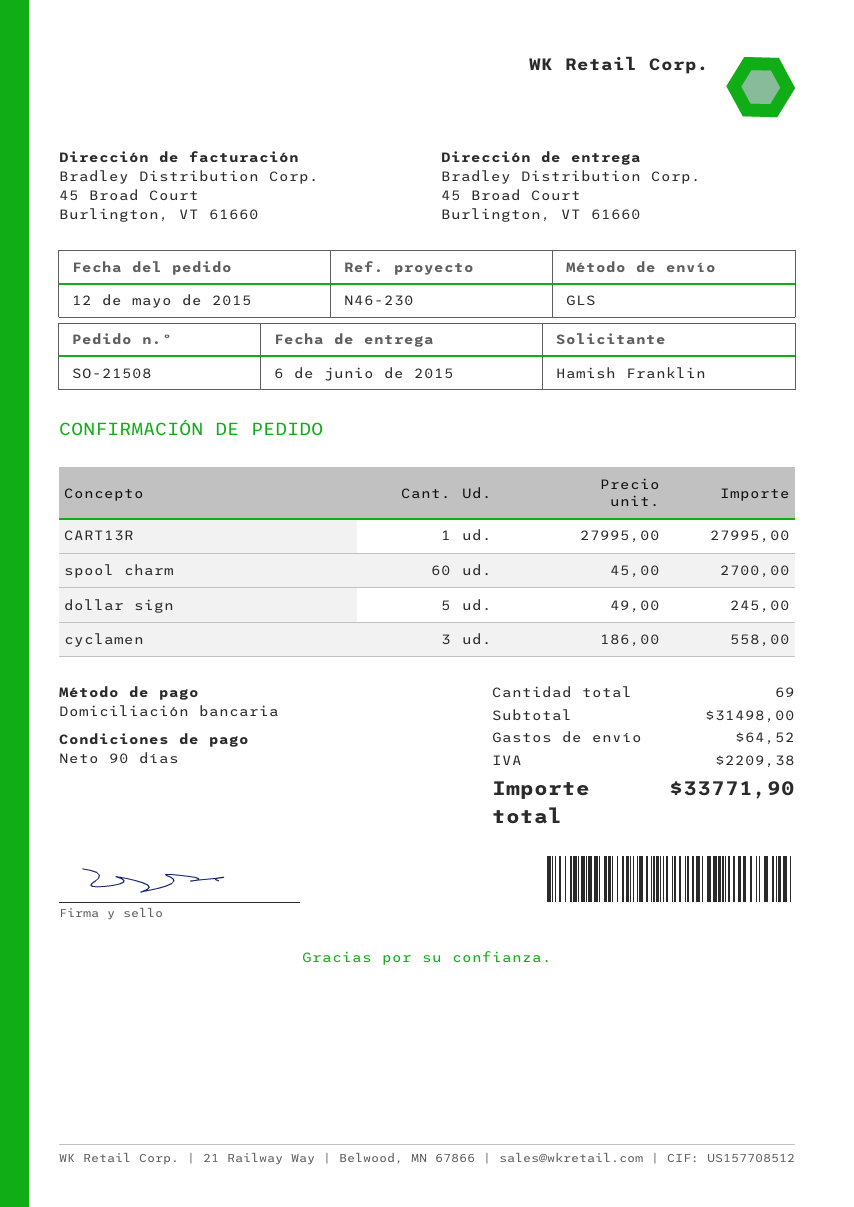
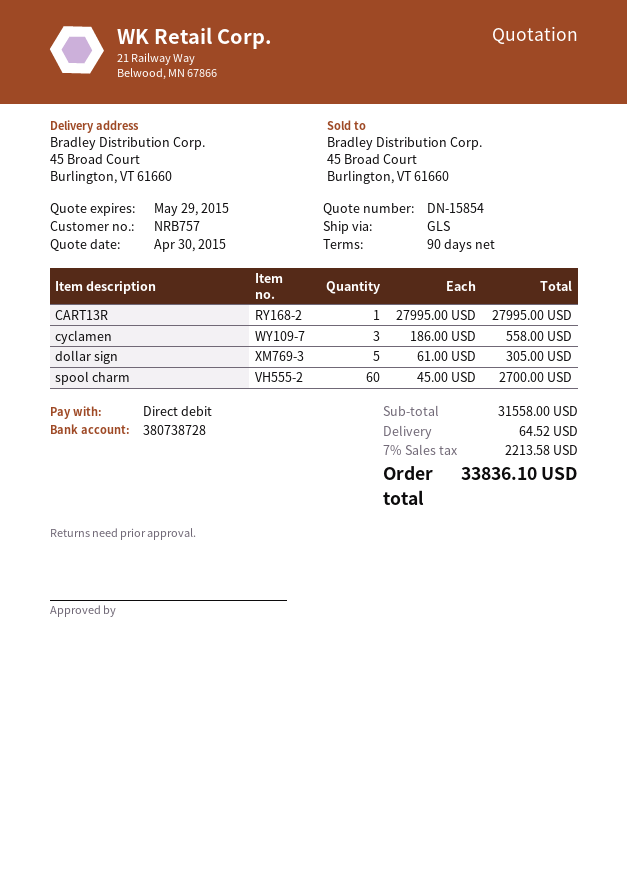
dollar sign: 5 x 49.00 = 245.00 -> 5 x 61.00 = 305.00
subtotal: 31498.00 -> 31558.00
tax: 2209.38 -> 2213.58
total: 33771.90 -> 33836.10

